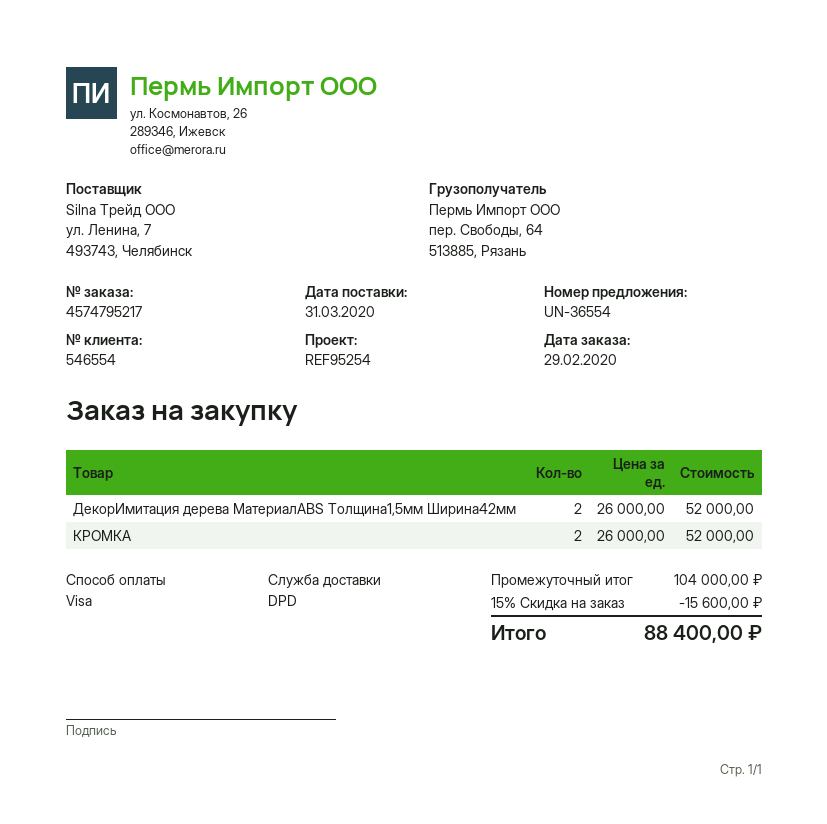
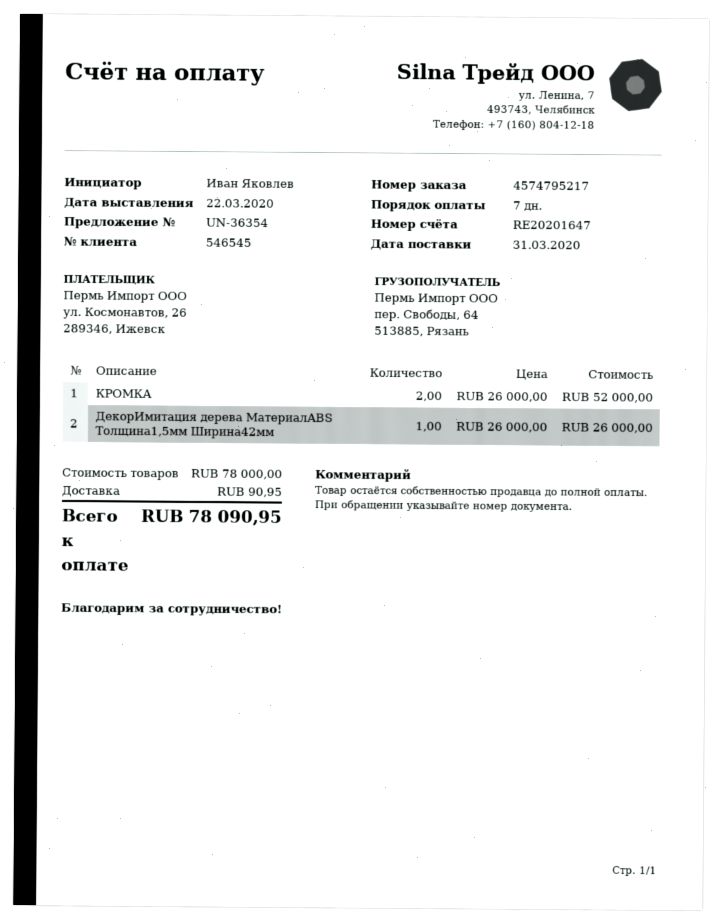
quote number: UN-36554 -> UN-36354
customer number: 546554 -> 546545
ДекорИмитация дерева МатериалABS Толщина1,5мм Ширина42мм: 2 x 26000.00 = 52000.00 -> 1 x 26000.00 = 26000.00
subtotal: 104000.00 -> 78000.00
discount: 15% = 15600.00 -> none
shipping: none -> 90.95
total: 88400.00 -> 78090.95

